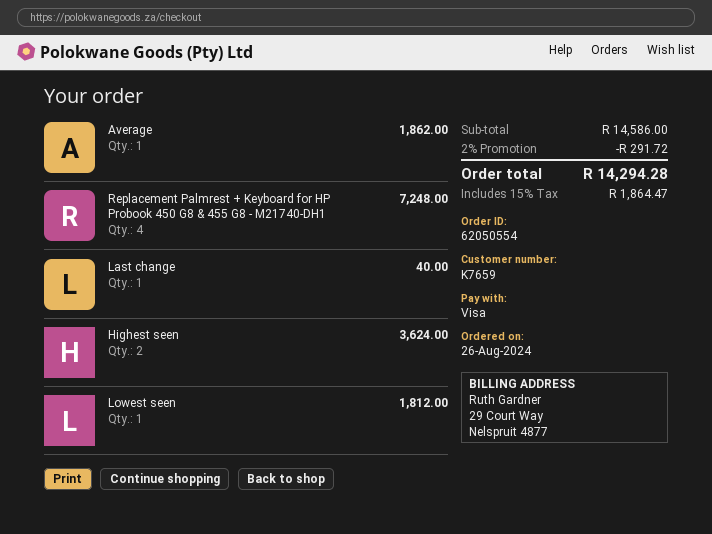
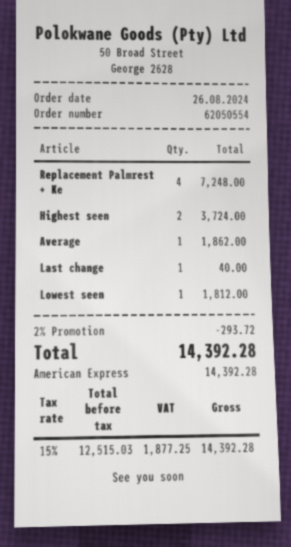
payment method: Visa -> American Express
Highest seen: 2 for 3624.00 -> 2 for 3724.00
discount: 2% = 291.72 -> 2% = 293.72
tax: 15% = 1864.47 -> 15% = 1877.25
total: 14294.28 -> 14392.28

